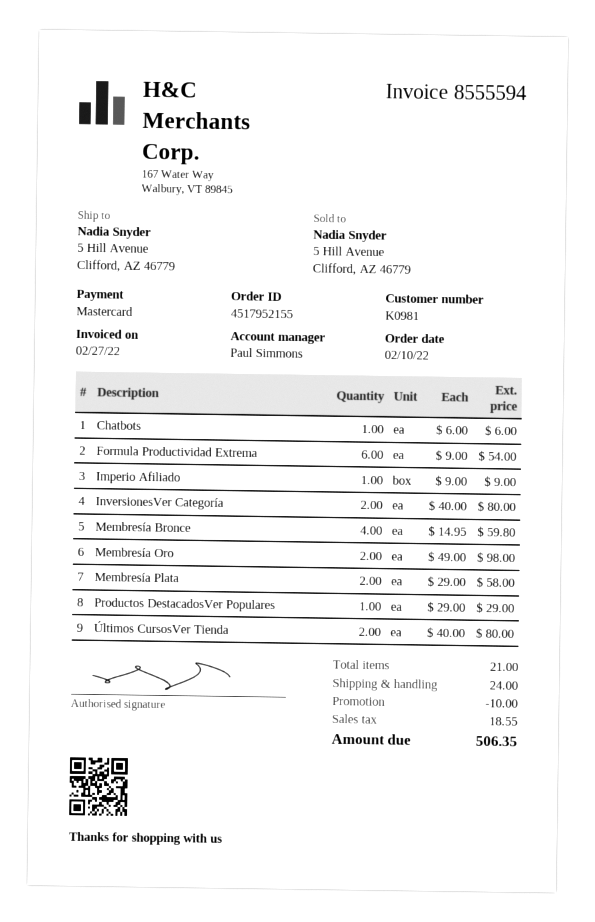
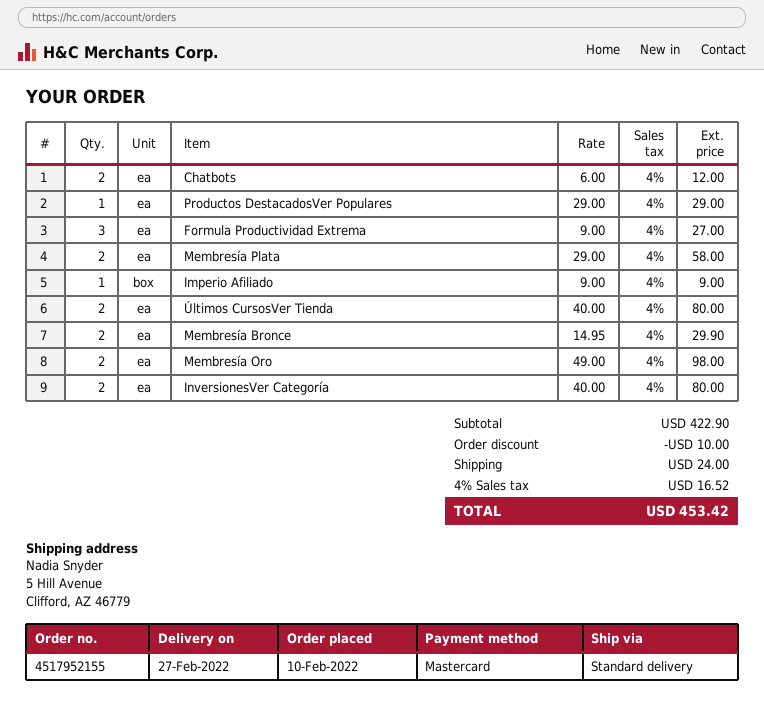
Chatbots: 1 x 6.00 = 6.00 -> 2 x 6.00 = 12.00
Formula Productividad Extrema: 6 x 9.00 = 54.00 -> 3 x 9.00 = 27.00
Membresía Bronce: 4 x 14.95 = 59.80 -> 2 x 14.95 = 29.90
tax: 18.55 -> 16.52
total: 506.35 -> 453.42

